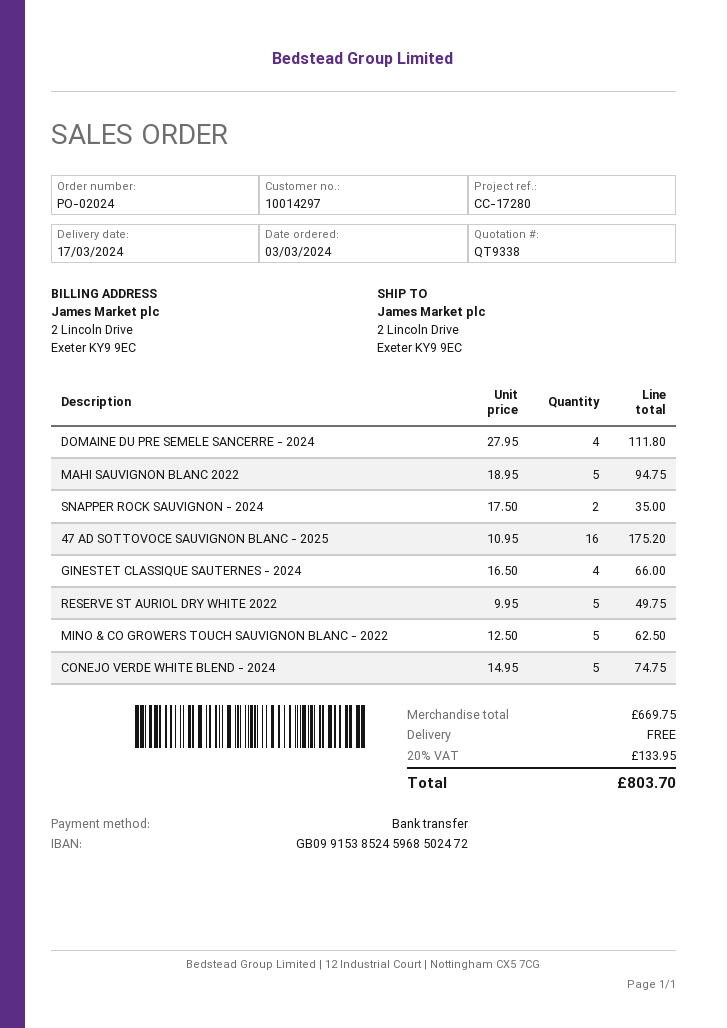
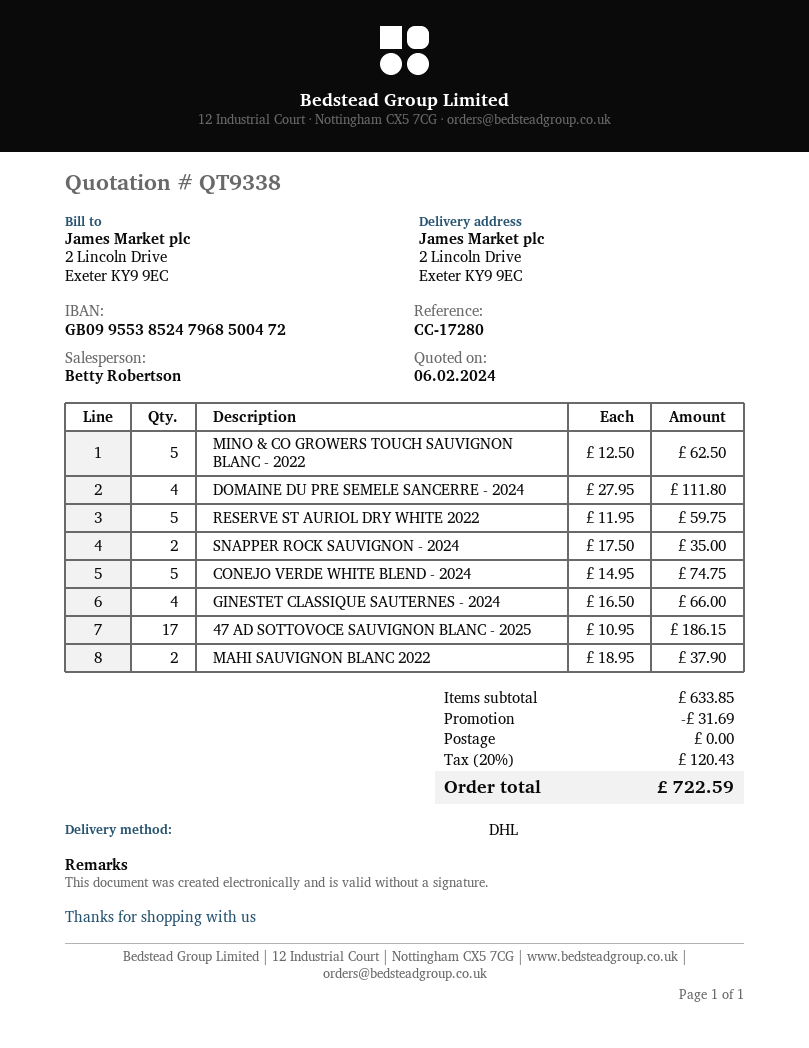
bank account: GB09915385245968502472 -> GB09955385247968500472
MAHI SAUVIGNON BLANC 2022: 5 x 18.95 = 94.75 -> 2 x 18.95 = 37.90
47 AD SOTTOVOCE SAUVIGNON BLANC - 2025: 16 x 10.95 = 175.20 -> 17 x 10.95 = 186.15
RESERVE ST AURIOL DRY WHITE 2022: 5 x 9.95 = 49.75 -> 5 x 11.95 = 59.75
subtotal: 669.75 -> 633.85
discount: none -> 31.69
tax: 20% = 133.95 -> 20% = 120.43
total: 803.70 -> 722.59

